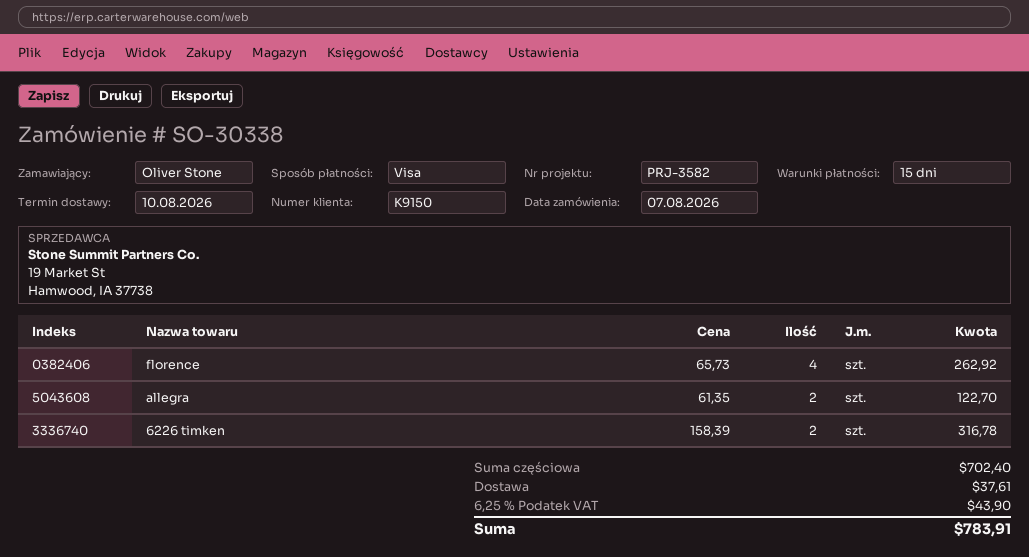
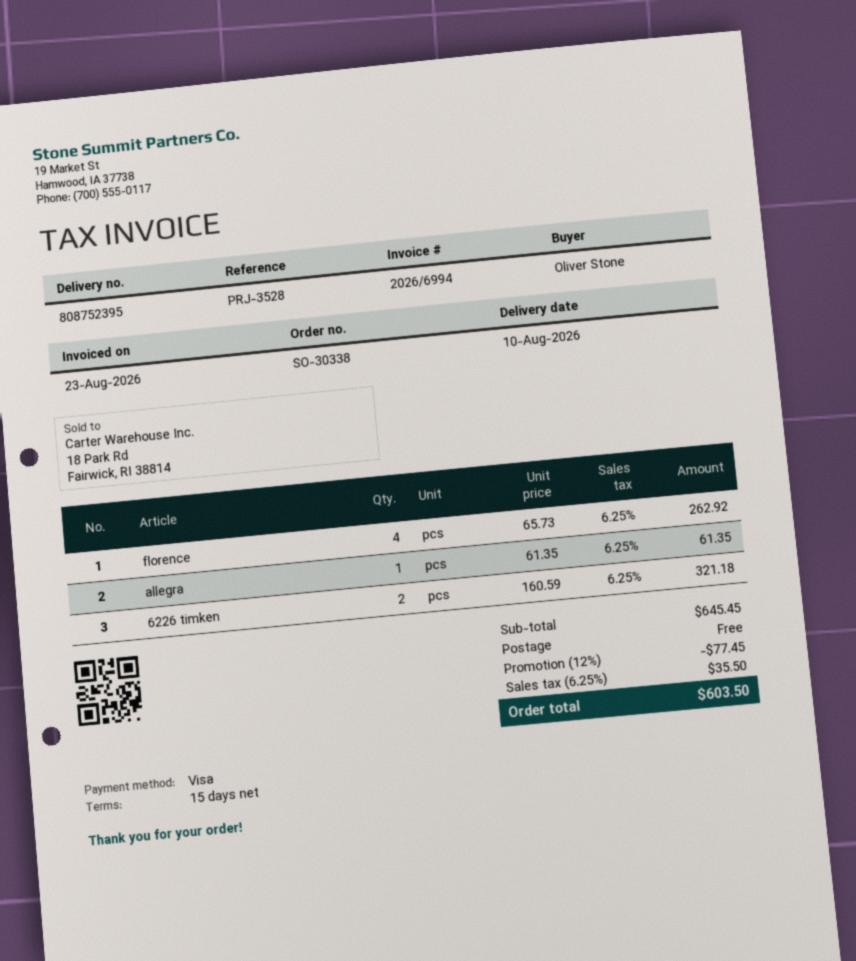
reference: PRJ-3582 -> PRJ-3528
allegra: 2 x 61.35 = 122.70 -> 1 x 61.35 = 61.35
6226 timken: 2 x 158.39 = 316.78 -> 2 x 160.59 = 321.18
subtotal: 702.40 -> 645.45
discount: none -> 12% = 77.45
shipping: 37.61 -> 0.00
tax: 6.25% = 43.90 -> 6.25% = 35.50
total: 783.91 -> 603.50

